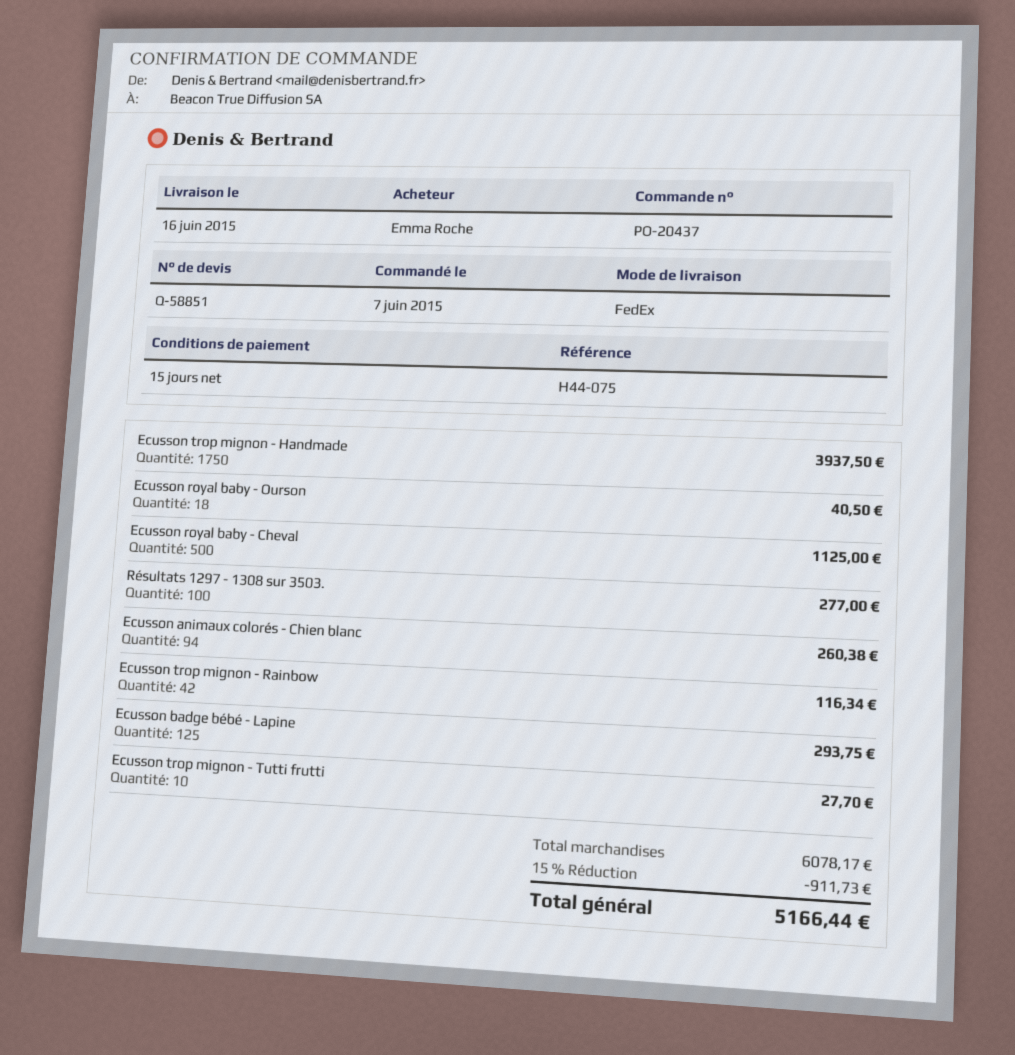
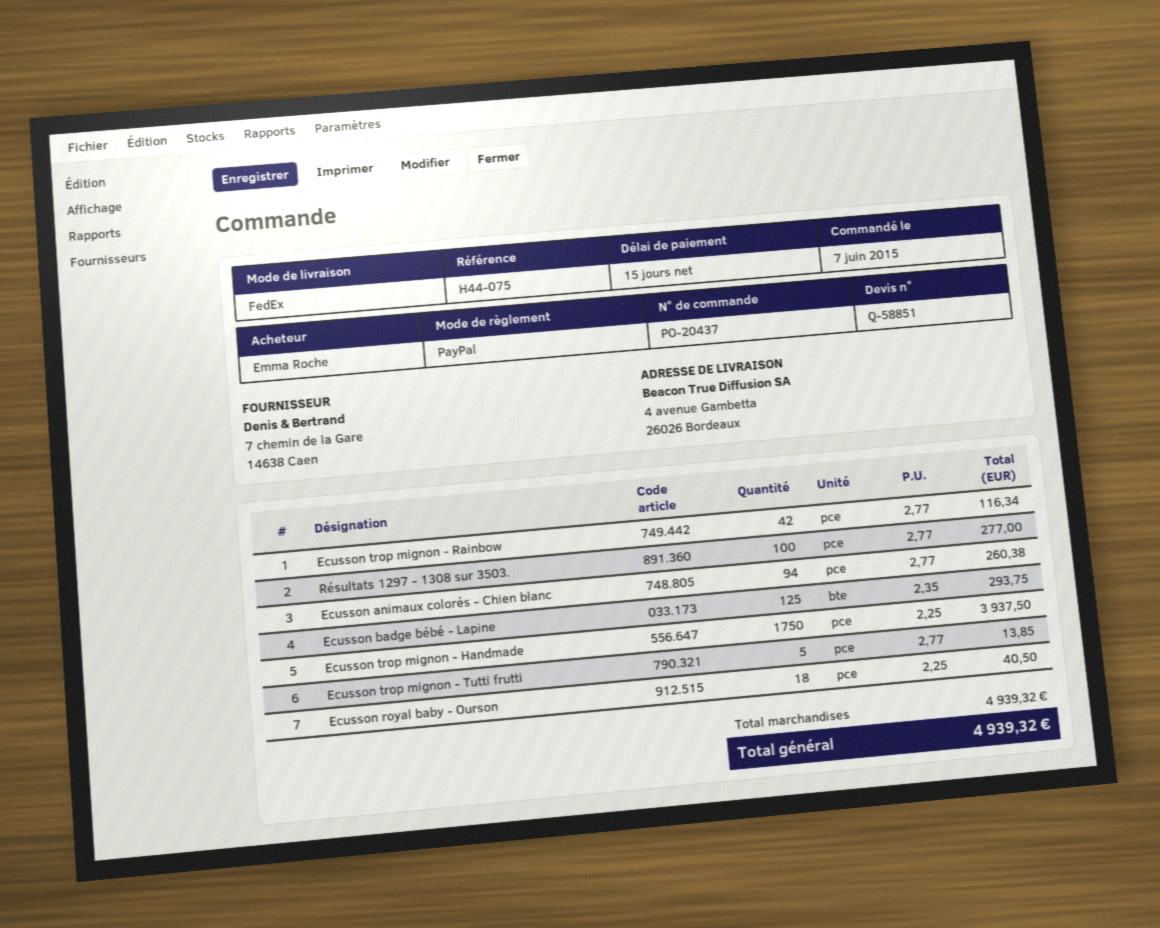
Ecusson royal baby - Cheval: 500 for 1125.00 -> none
Ecusson trop mignon - Tutti frutti: 10 for 27.70 -> 5 for 13.85
subtotal: 6078.17 -> 4939.32
discount: 15% = 911.73 -> none
total: 5166.44 -> 4939.32

